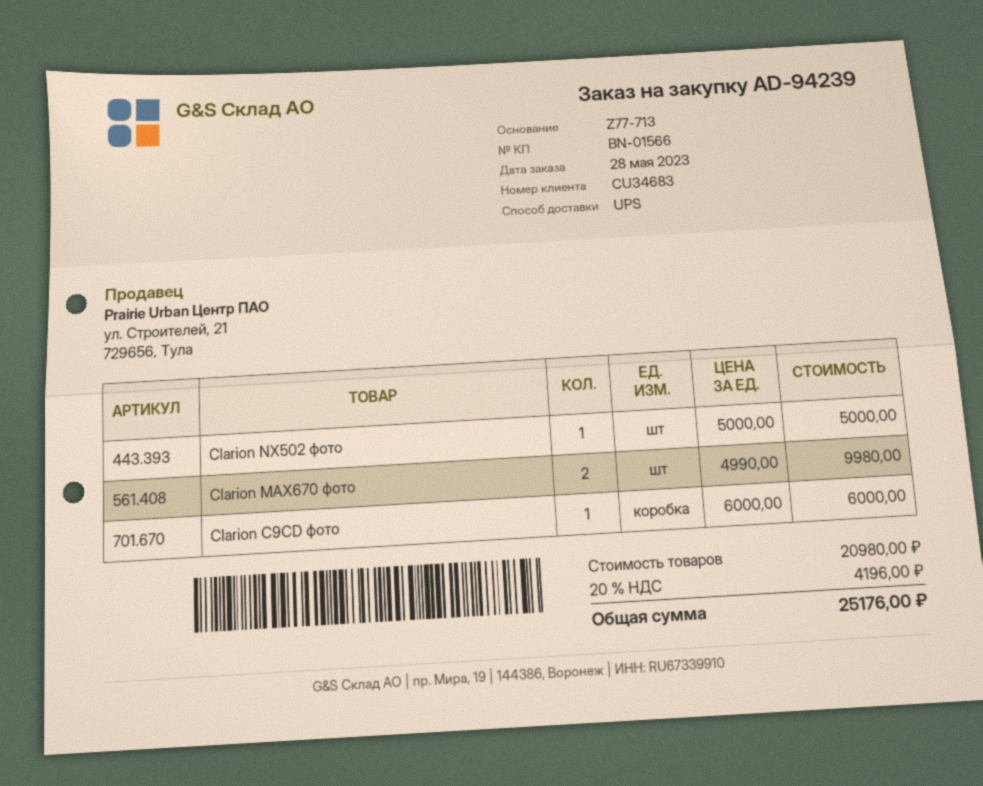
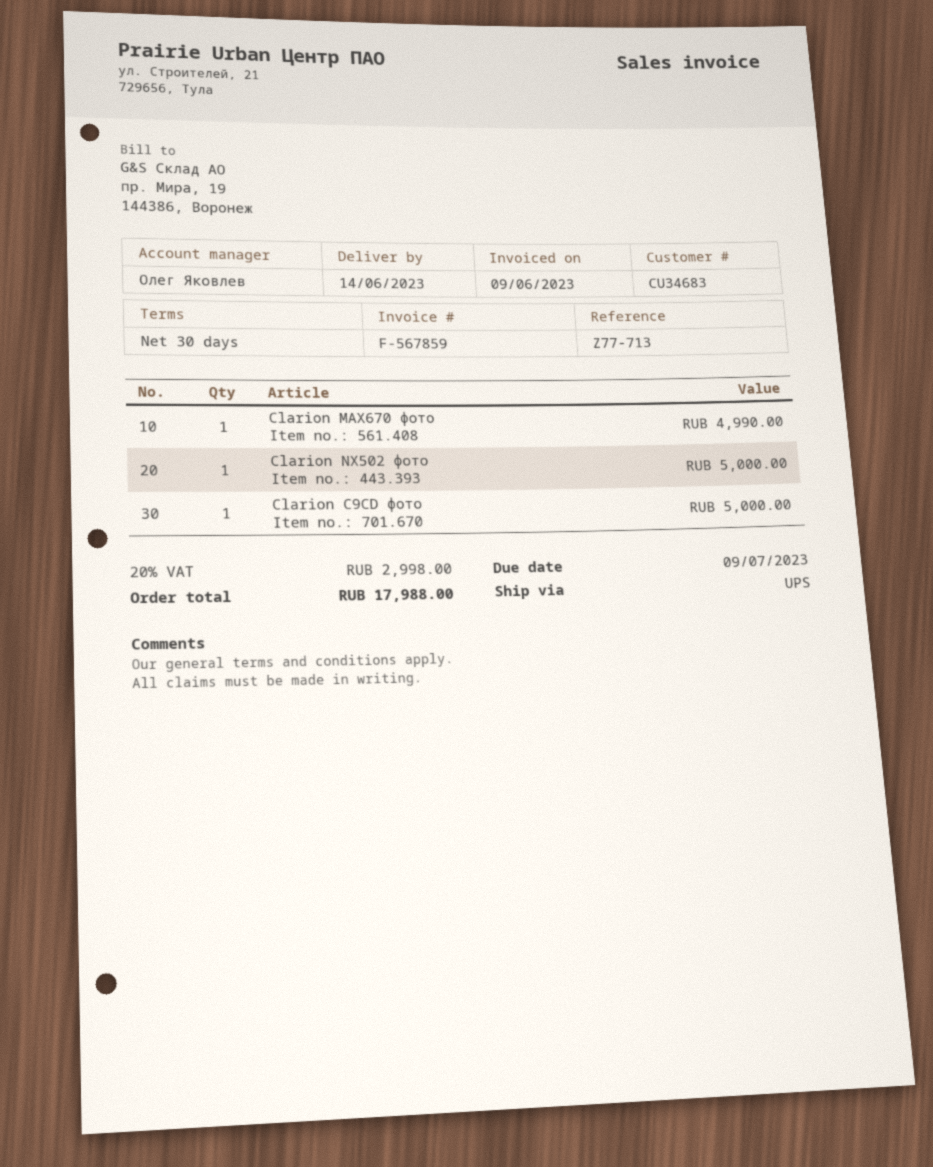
Clarion MAX670 фото: 2 for 9980.00 -> 1 for 4990.00
Clarion C9CD фото: 1 for 6000.00 -> 1 for 5000.00
tax: 20% = 4196.00 -> 20% = 2998.00
total: 25176.00 -> 17988.00

